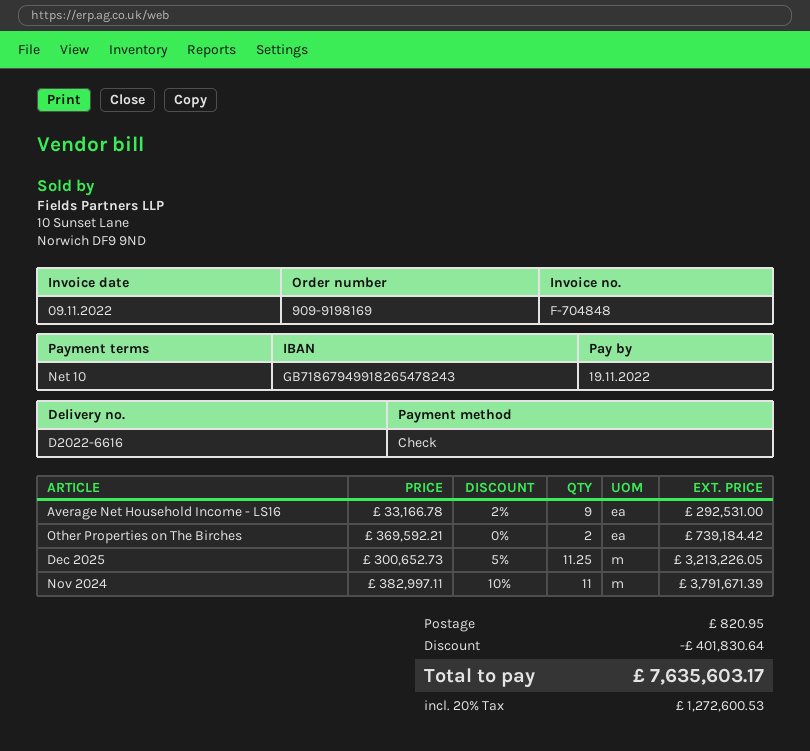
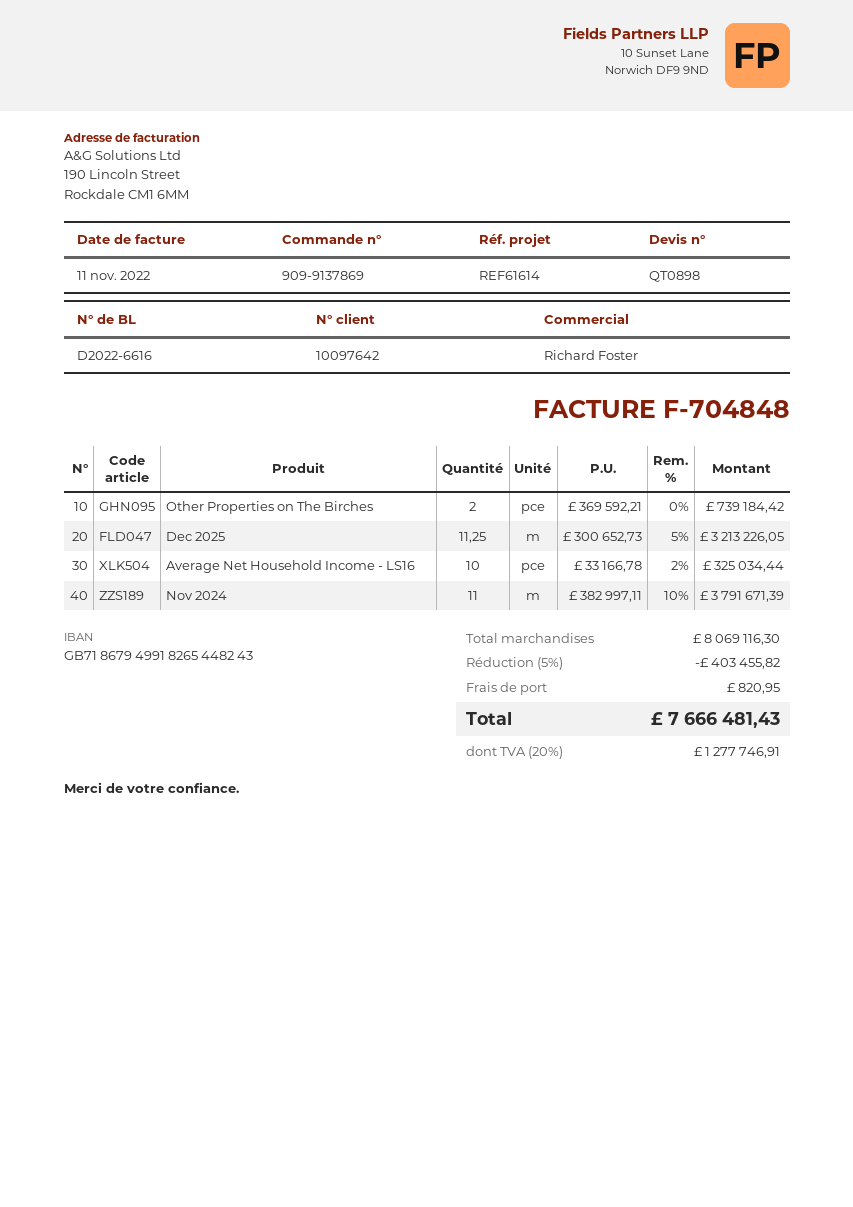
order number: 909-9198169 -> 909-9137869
invoice date: 2022-11-09 -> 2022-11-11
bank account: GB71867949918265478243 -> GB71867949918265448243
Average Net Household Income - LS16: 9 x 33166.78 - 2% = 292531.00 -> 10 x 33166.78 - 2% = 325034.44
discount: 401830.64 -> 403455.82
tax: 20% = 1272600.53 -> 20% = 1277746.91
total: 7635603.17 -> 7666481.43

